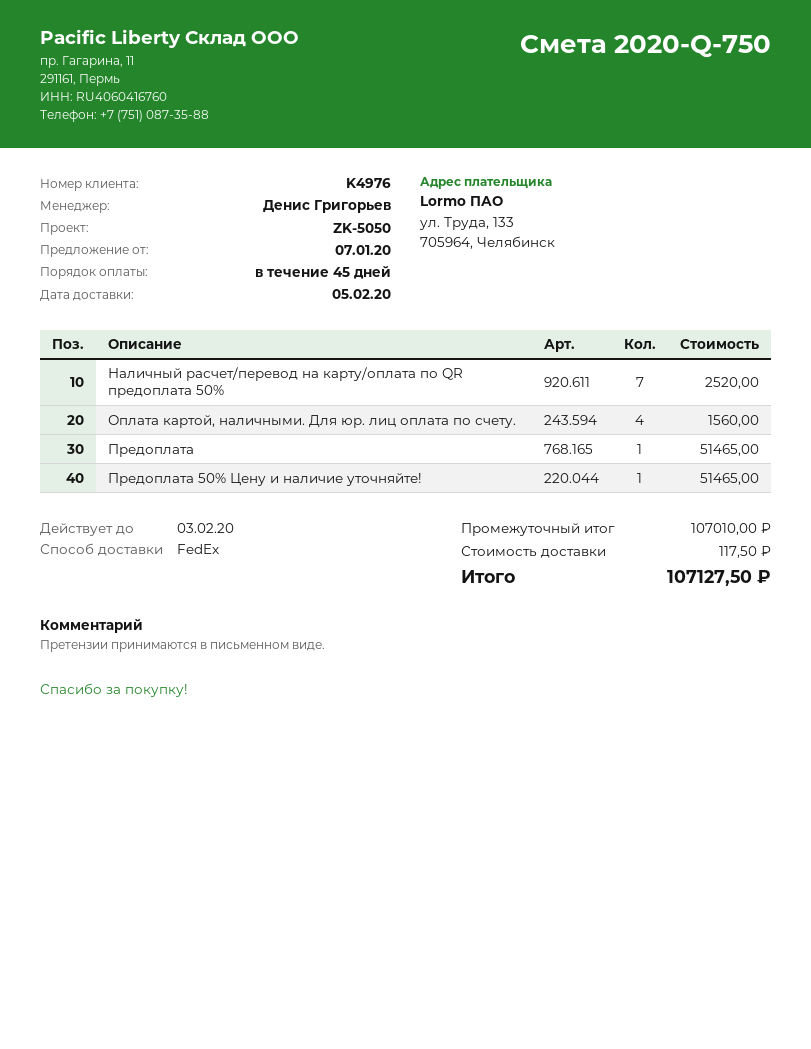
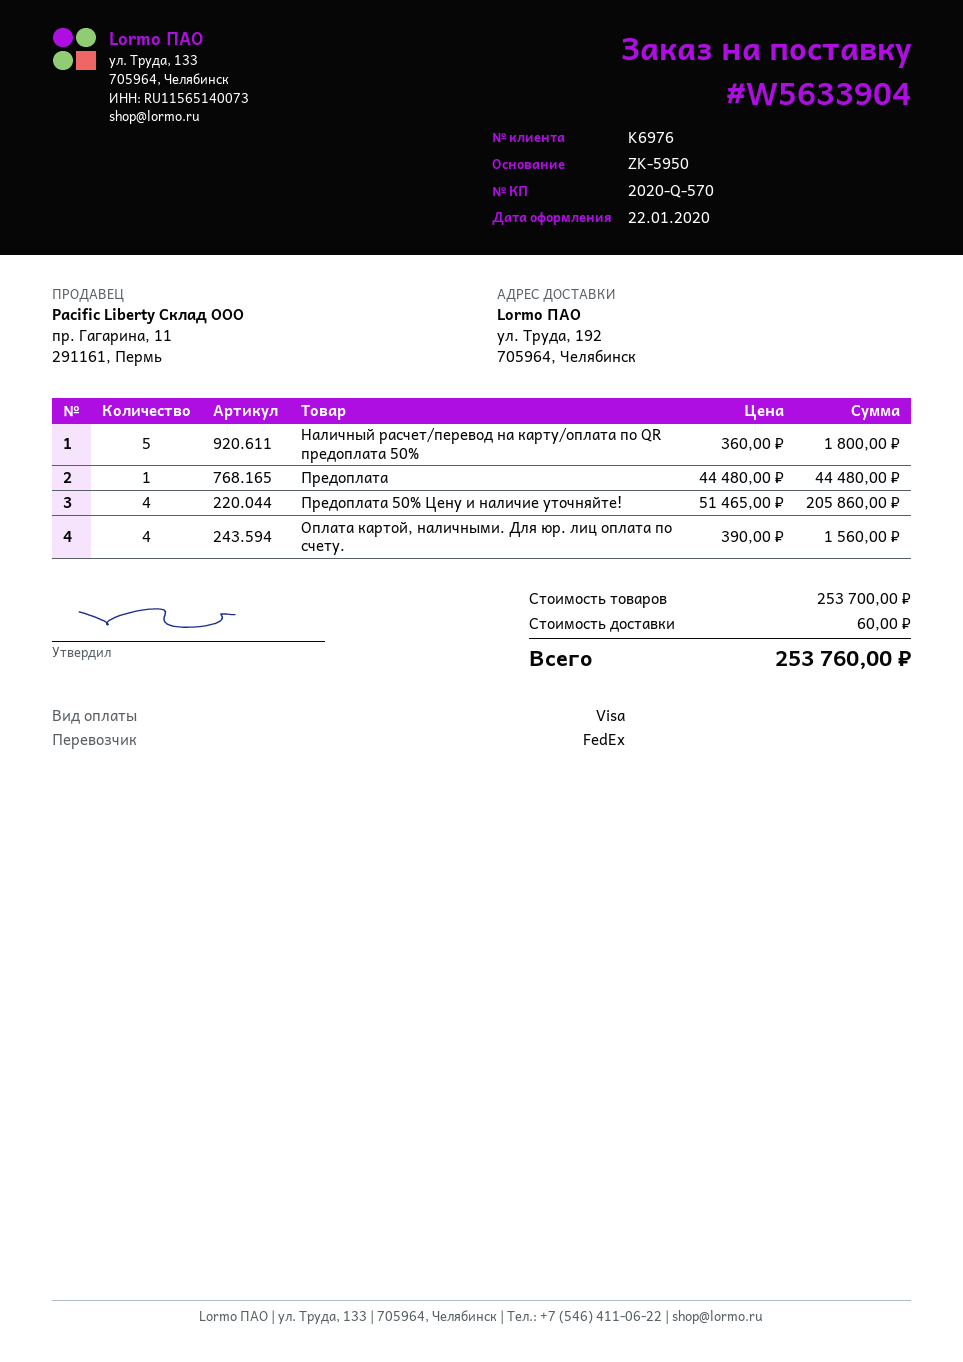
quote number: 2020-Q-750 -> 2020-Q-570
customer number: K4976 -> K6976
reference: ZK-5050 -> ZK-5950
Наличный расчет/перевод на карту/оплата по QR предоплата 50%: 7 for 2520.00 -> 5 for 1800.00
Предоплата: 1 for 51465.00 -> 1 for 44480.00
Предоплата 50% Цену и наличие уточняйте!: 1 for 51465.00 -> 4 for 205860.00
subtotal: 107010.00 -> 253700.00
shipping: 117.50 -> 60.00
total: 107127.50 -> 253760.00

